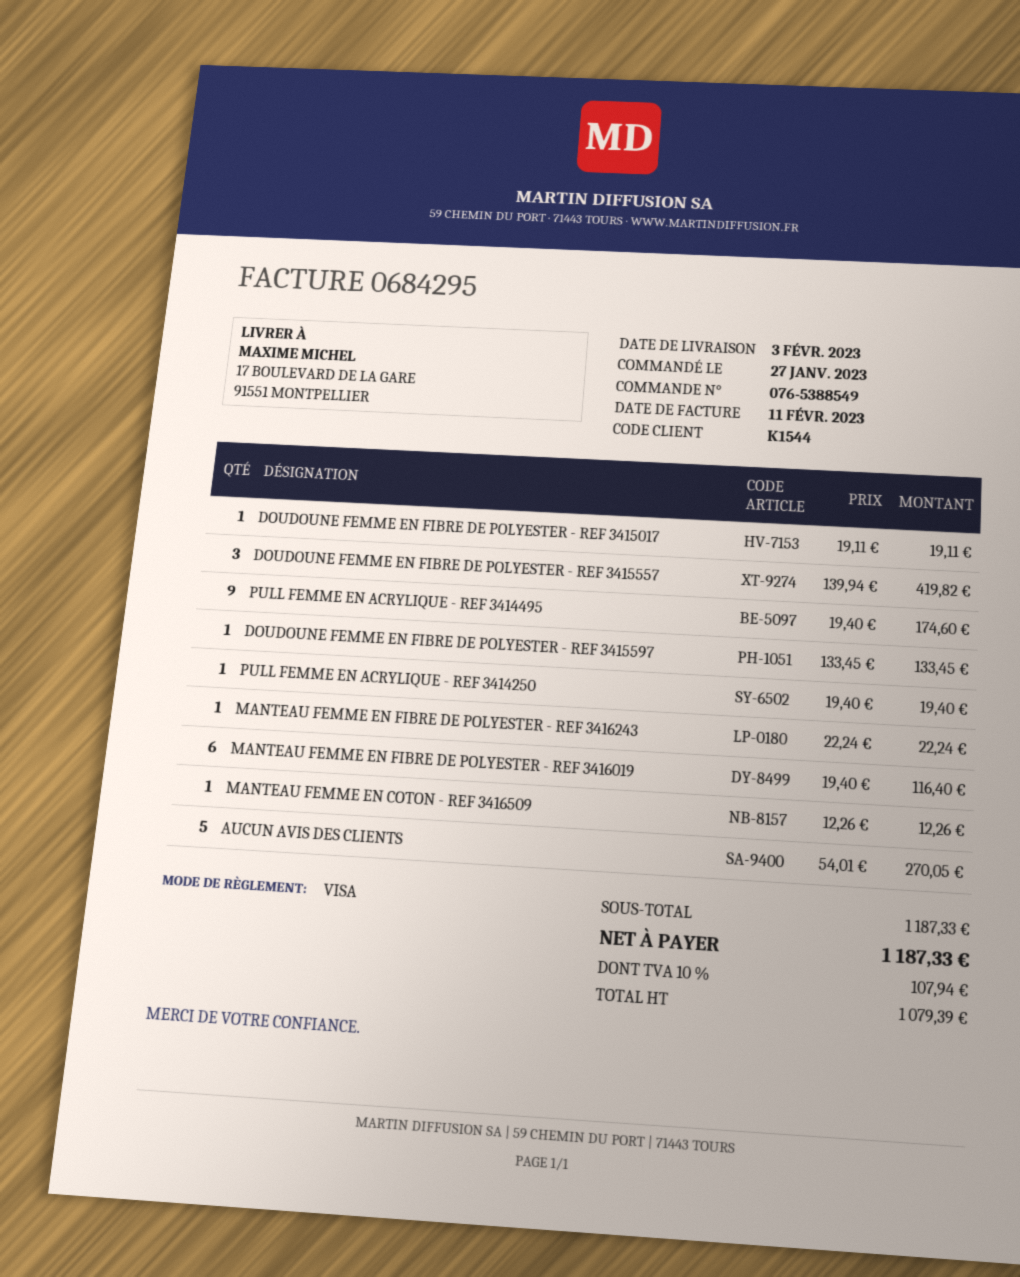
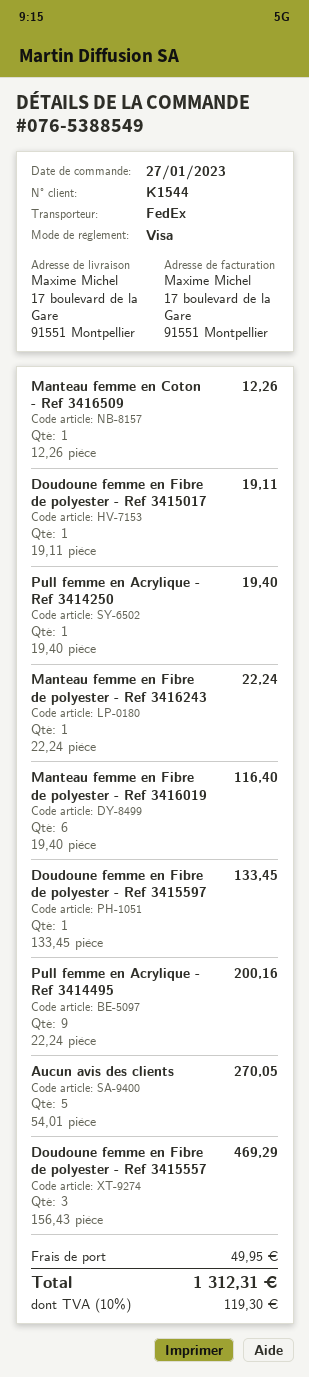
DOUDOUNE FEMME EN FIBRE DE POLYESTER - REF 3415557: 3 x 139.94 = 419.82 -> 3 x 156.43 = 469.29
PULL FEMME EN ACRYLIQUE - REF 3414495: 9 x 19.40 = 174.60 -> 9 x 22.24 = 200.16
shipping: none -> 49.95
tax: 10% = 107.94 -> 10% = 119.30
total: 1187.33 -> 1312.31

